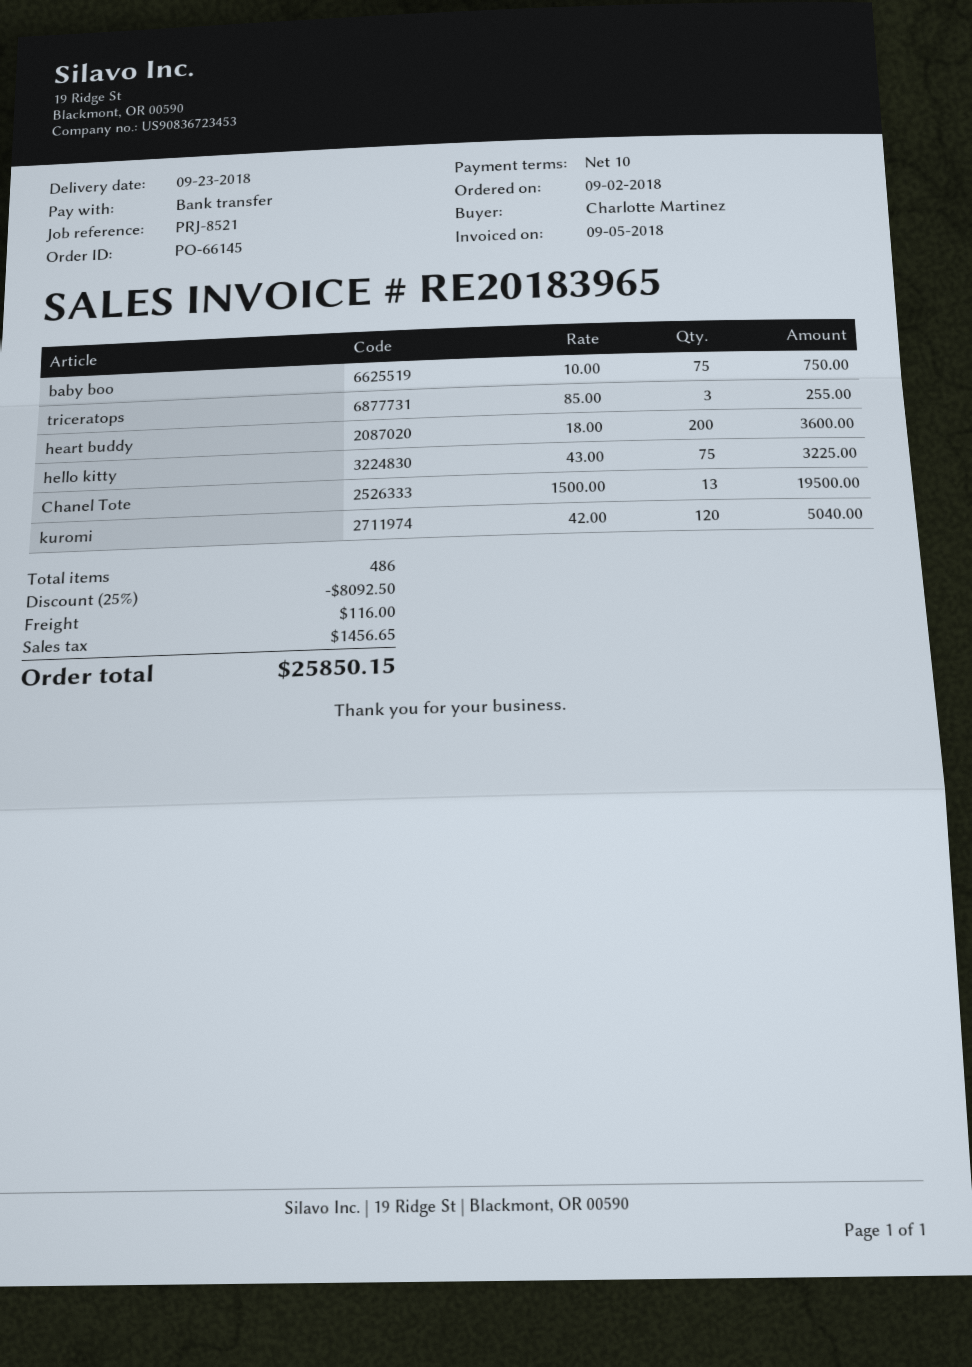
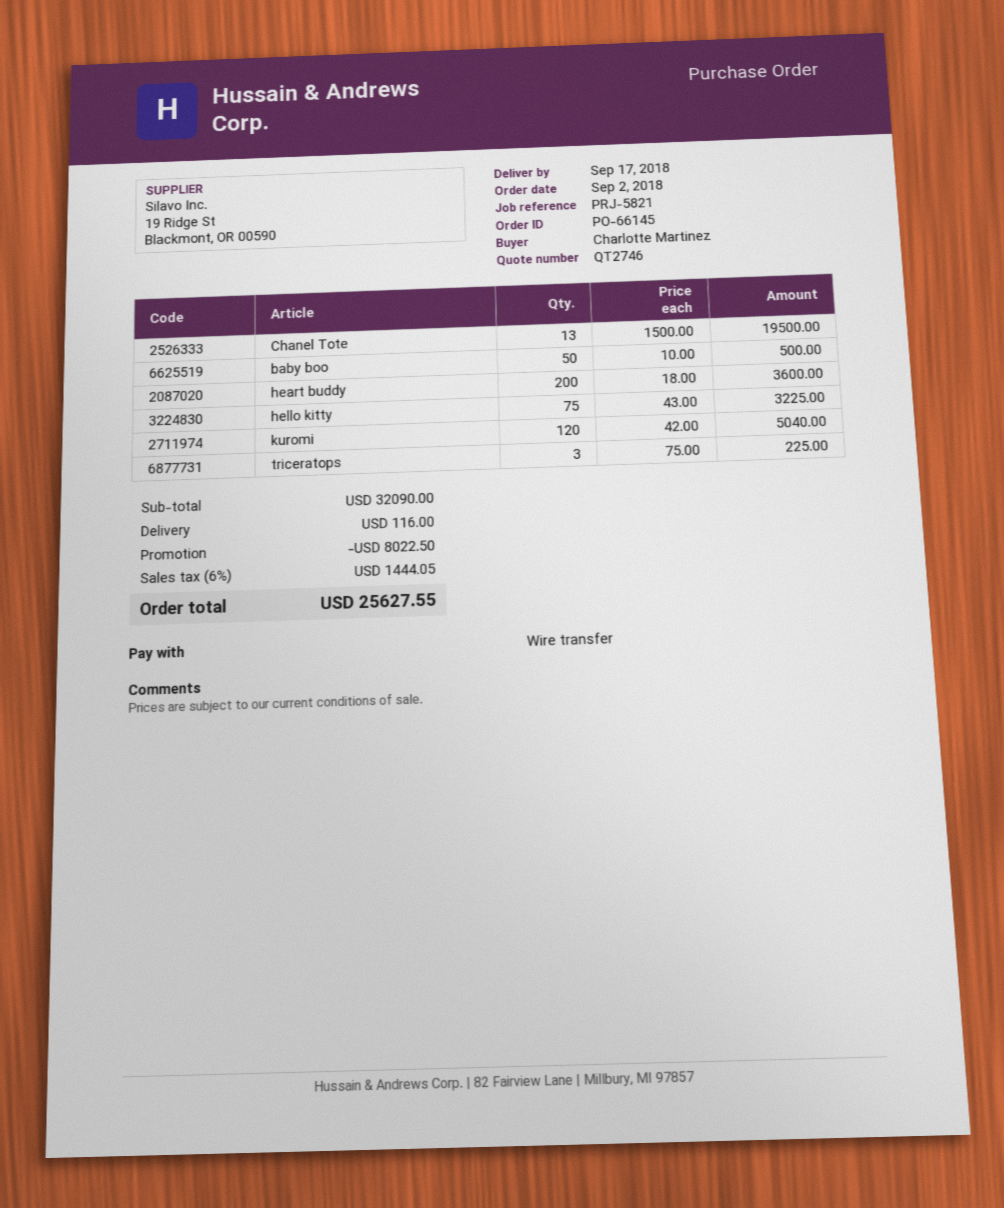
delivery date: 2018-09-23 -> 2018-09-17
reference: PRJ-8521 -> PRJ-5821
baby boo: 75 x 10.00 = 750.00 -> 50 x 10.00 = 500.00
triceratops: 3 x 85.00 = 255.00 -> 3 x 75.00 = 225.00
discount: 8092.50 -> 8022.50
tax: 1456.65 -> 1444.05
total: 25850.15 -> 25627.55

